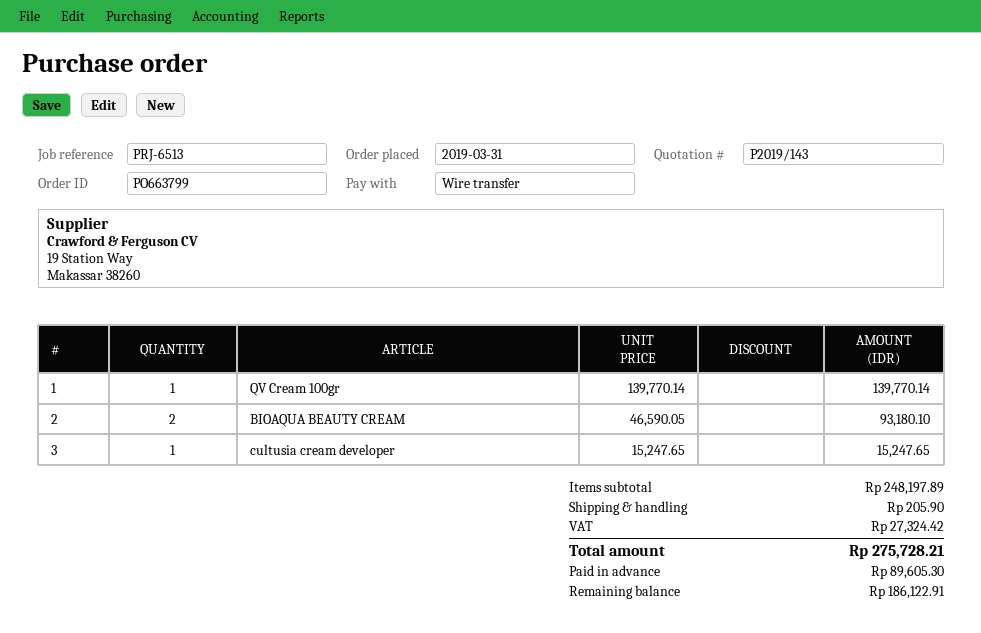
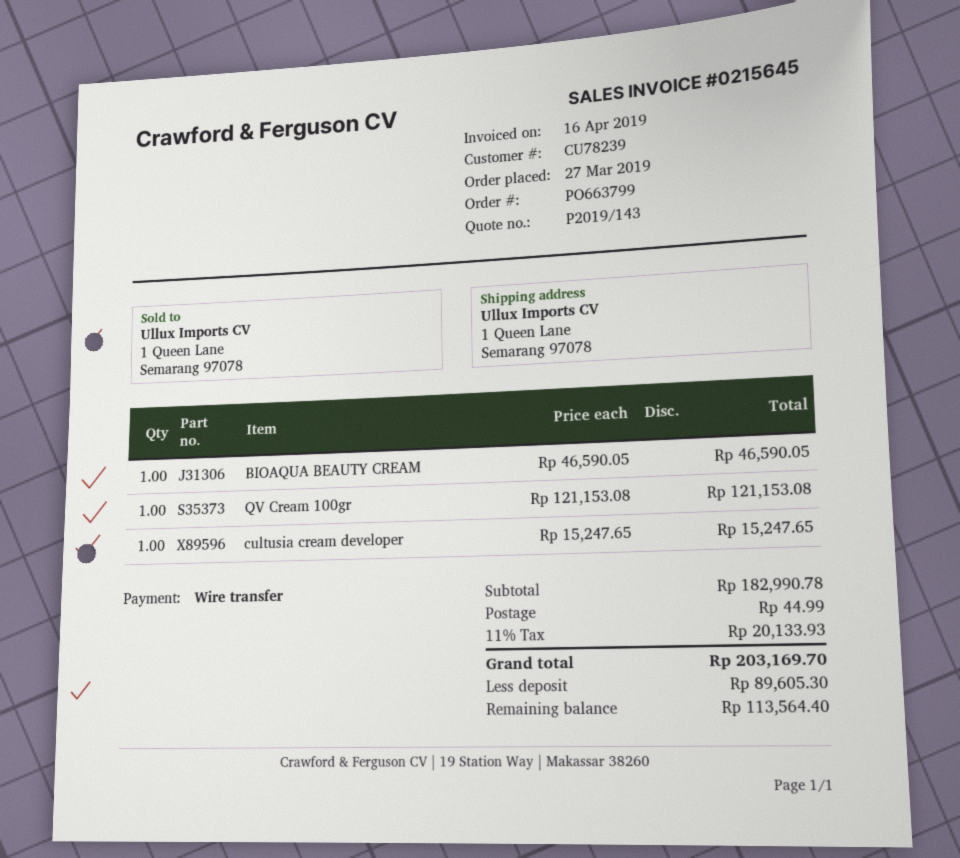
order date: 2019-03-31 -> 2019-03-27
QV Cream 100gr: 1 x 139770.14 = 139770.14 -> 1 x 121153.08 = 121153.08
BIOAQUA BEAUTY CREAM: 2 x 46590.05 = 93180.10 -> 1 x 46590.05 = 46590.05
subtotal: 248197.89 -> 182990.78
shipping: 205.90 -> 44.99
tax: 27324.42 -> 20133.93
total: 275728.21 -> 203169.70
balance: 186122.91 -> 113564.40

